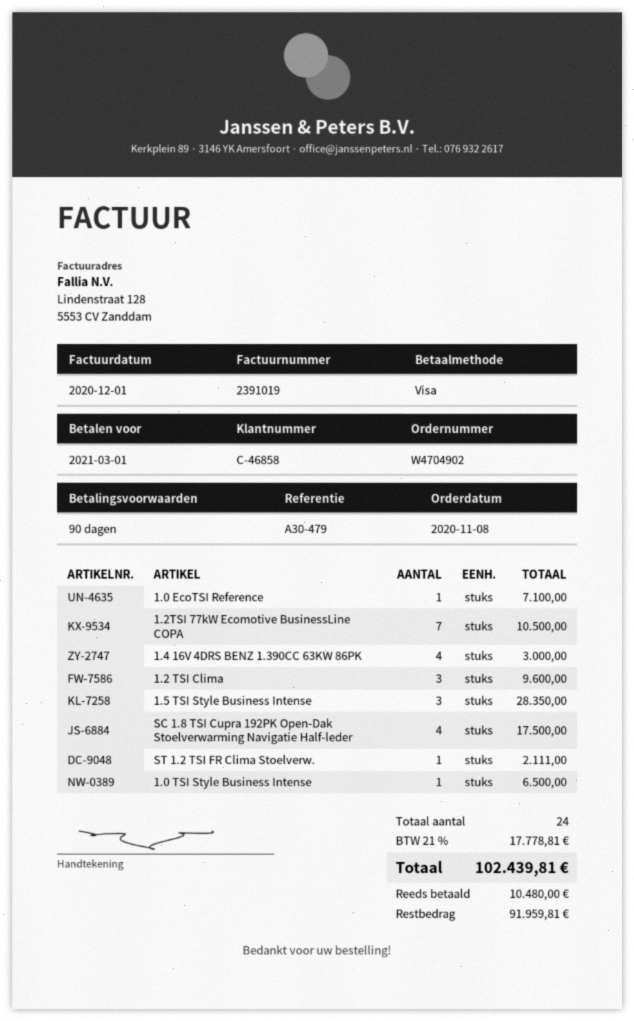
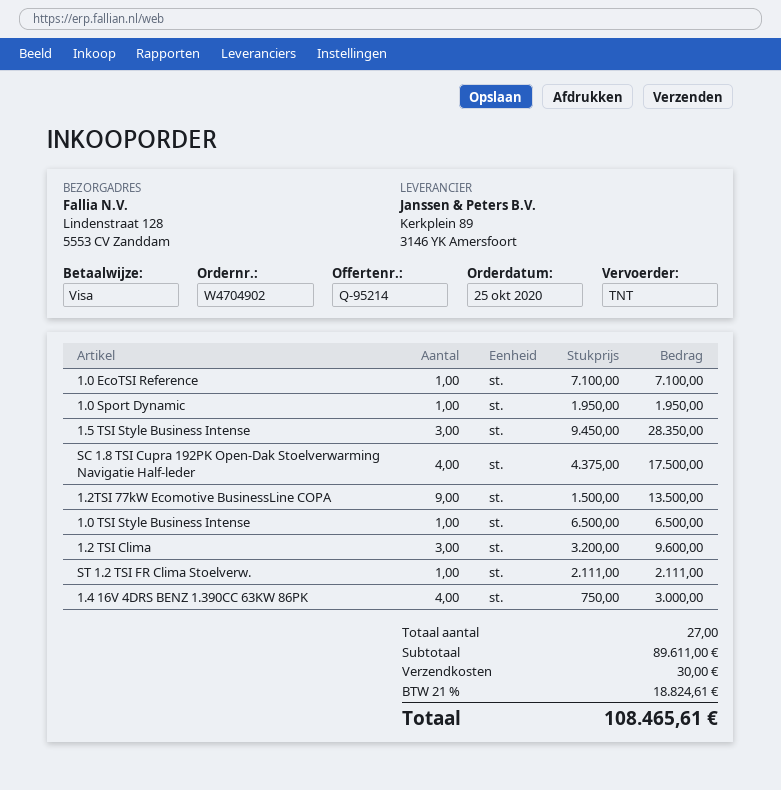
order date: 2020-11-08 -> 2020-10-25
1.2TSI 77kW Ecomotive BusinessLine COPA: 7 for 10500.00 -> 9 for 13500.00
1.0 Sport Dynamic: none -> 1 for 1950.00
total quantity: 24 -> 27
shipping: none -> 30.00
tax: 21% = 17778.81 -> 21% = 18824.61
total: 102439.81 -> 108465.61

